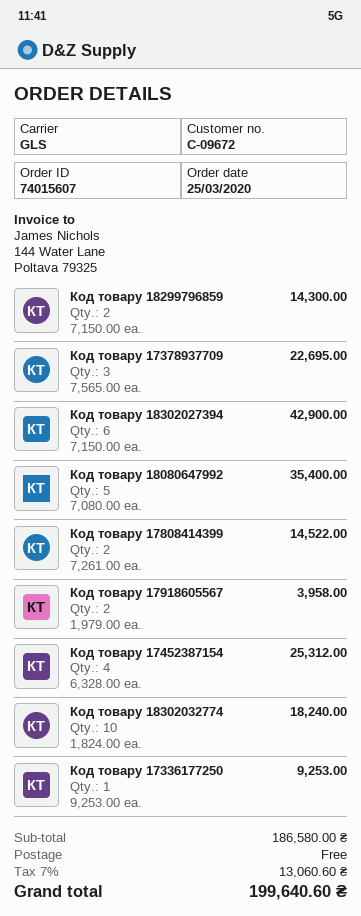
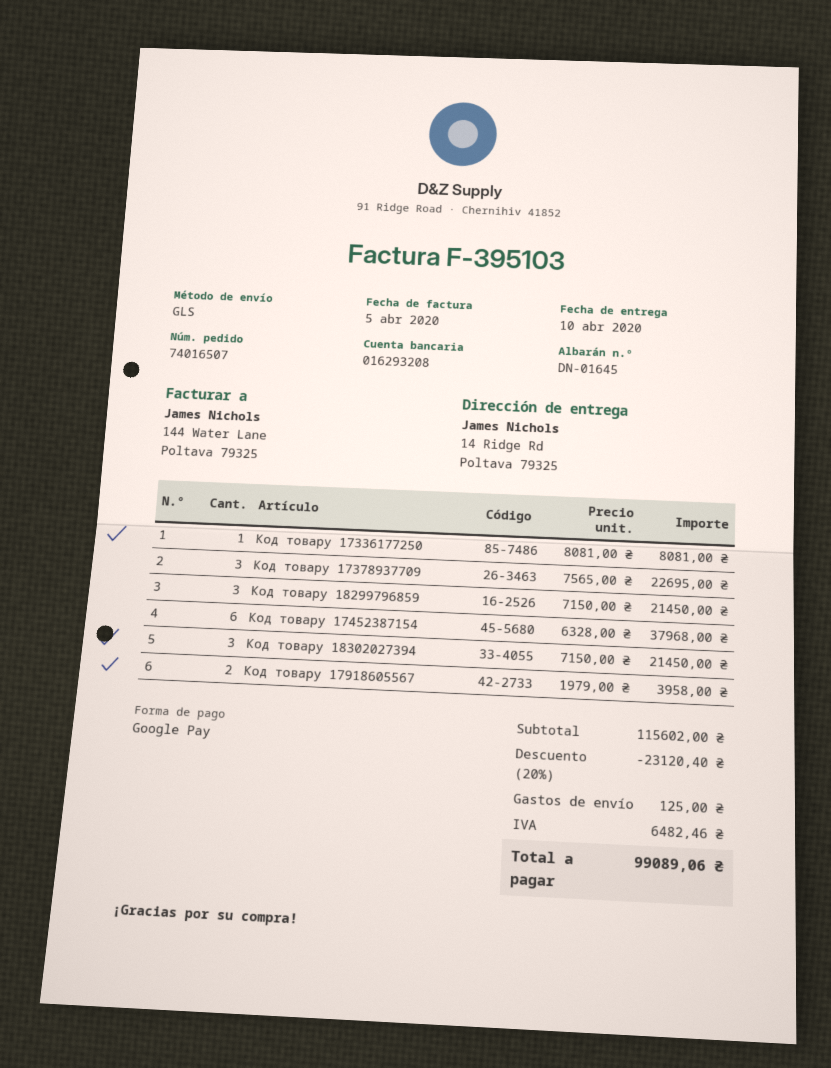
order number: 74015607 -> 74016507
Код товару 18299796859: 2 x 7150.00 = 14300.00 -> 3 x 7150.00 = 21450.00
Код товару 18302027394: 6 x 7150.00 = 42900.00 -> 3 x 7150.00 = 21450.00
Код товару 18080647992: 5 x 7080.00 = 35400.00 -> none
Код товару 17808414399: 2 x 7261.00 = 14522.00 -> none
Код товару 17452387154: 4 x 6328.00 = 25312.00 -> 6 x 6328.00 = 37968.00
Код товару 18302032774: 10 x 1824.00 = 18240.00 -> none
Код товару 17336177250: 1 x 9253.00 = 9253.00 -> 1 x 8081.00 = 8081.00
subtotal: 186580.00 -> 115602.00
discount: none -> 20% = 23120.40
shipping: 0.00 -> 125.00
tax: 13060.60 -> 6482.46
total: 199640.60 -> 99089.06

